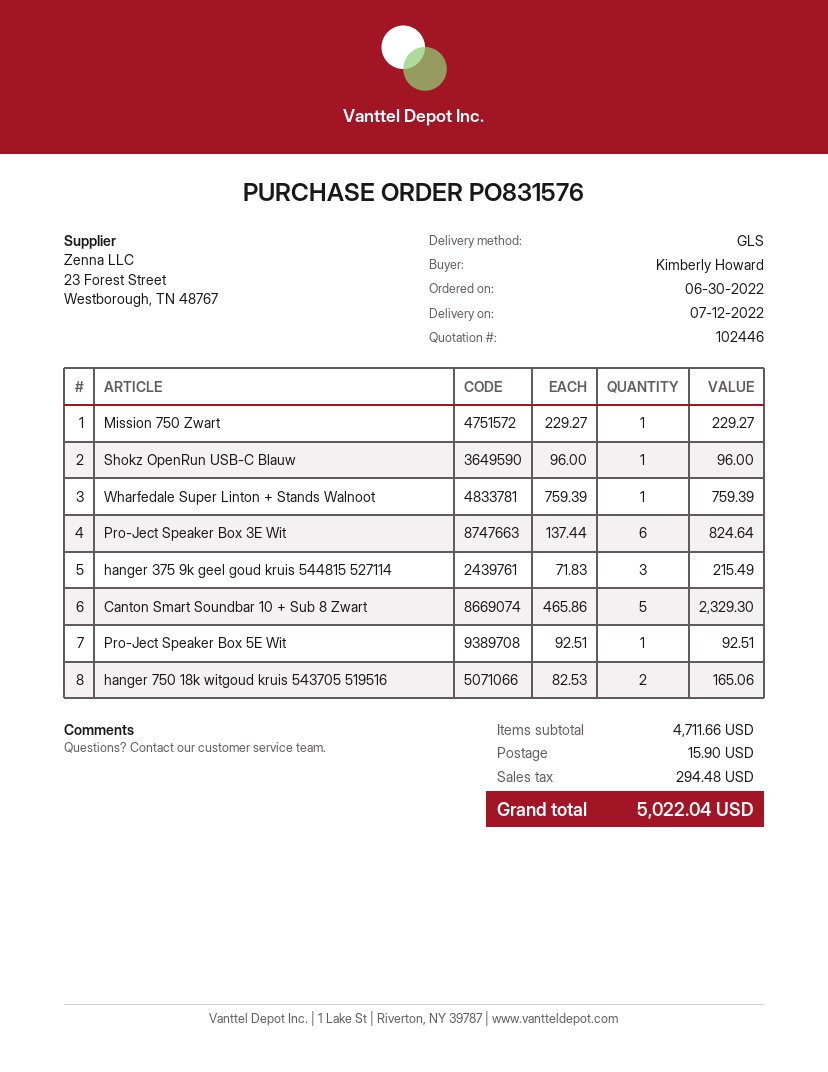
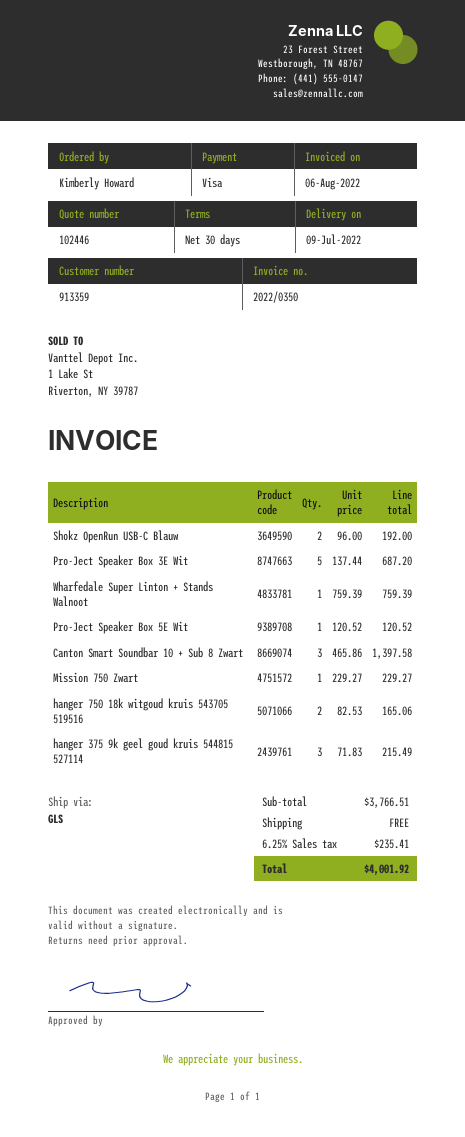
delivery date: 2022-07-12 -> 2022-07-09
Shokz OpenRun USB-C Blauw: 1 x 96.00 = 96.00 -> 2 x 96.00 = 192.00
Pro-Ject Speaker Box 3E Wit: 6 x 137.44 = 824.64 -> 5 x 137.44 = 687.20
Canton Smart Soundbar 10 + Sub 8 Zwart: 5 x 465.86 = 2329.30 -> 3 x 465.86 = 1397.58
Pro-Ject Speaker Box 5E Wit: 1 x 92.51 = 92.51 -> 1 x 120.52 = 120.52
subtotal: 4711.66 -> 3766.51
shipping: 15.90 -> 0.00
tax: 294.48 -> 235.41
total: 5022.04 -> 4001.92

